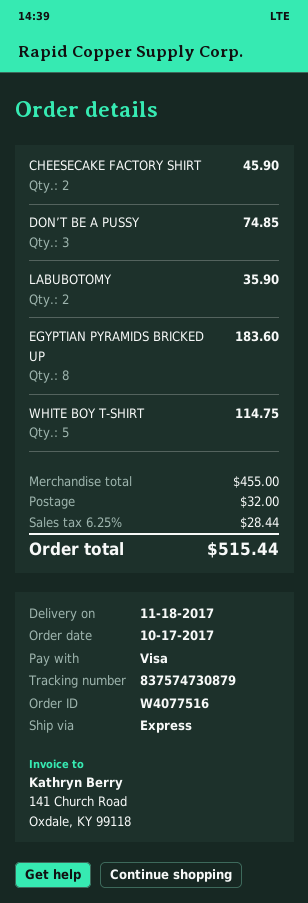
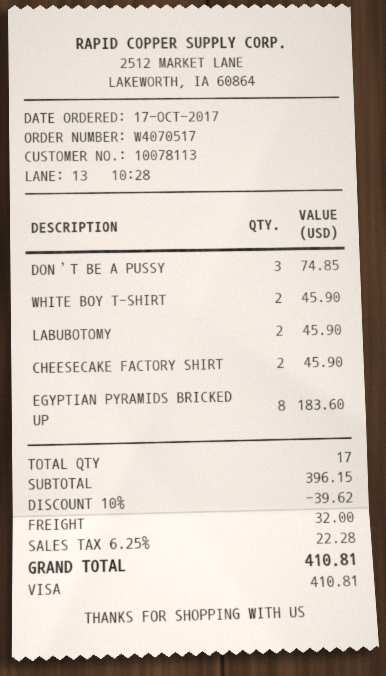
order number: W4077516 -> W4070517
LABUBOTOMY: 2 for 35.90 -> 2 for 45.90
WHITE BOY T-SHIRT: 5 for 114.75 -> 2 for 45.90
subtotal: 455.00 -> 396.15
discount: none -> 10% = 39.62
tax: 6.25% = 28.44 -> 6.25% = 22.28
total: 515.44 -> 410.81

